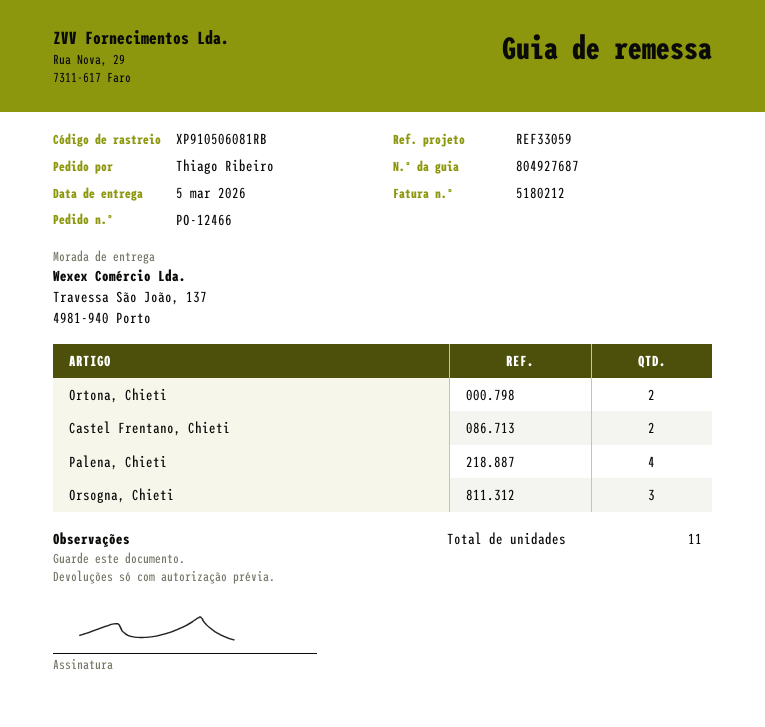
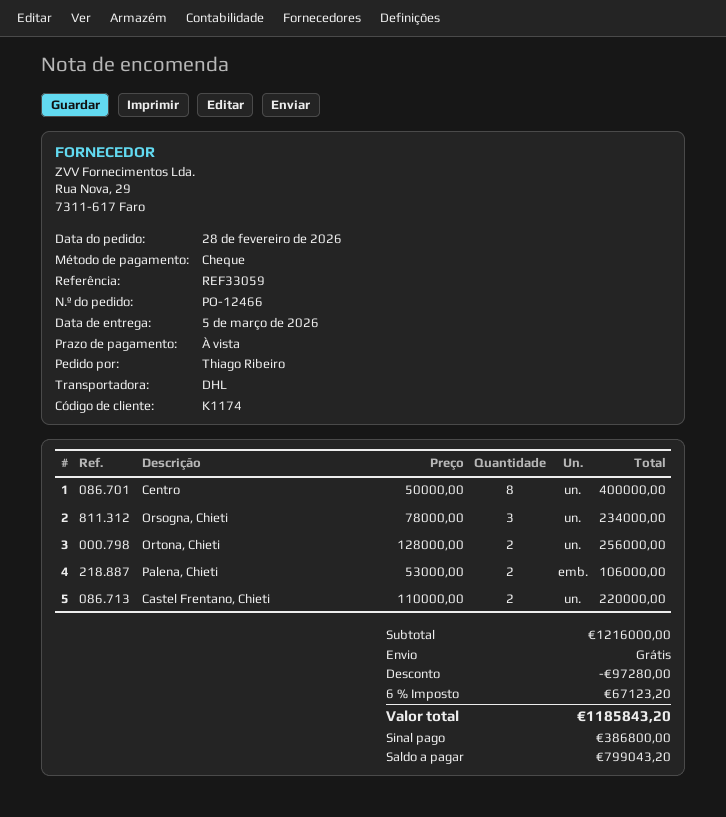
Palena, Chieti: 4 -> 2
Centro: none -> 8

